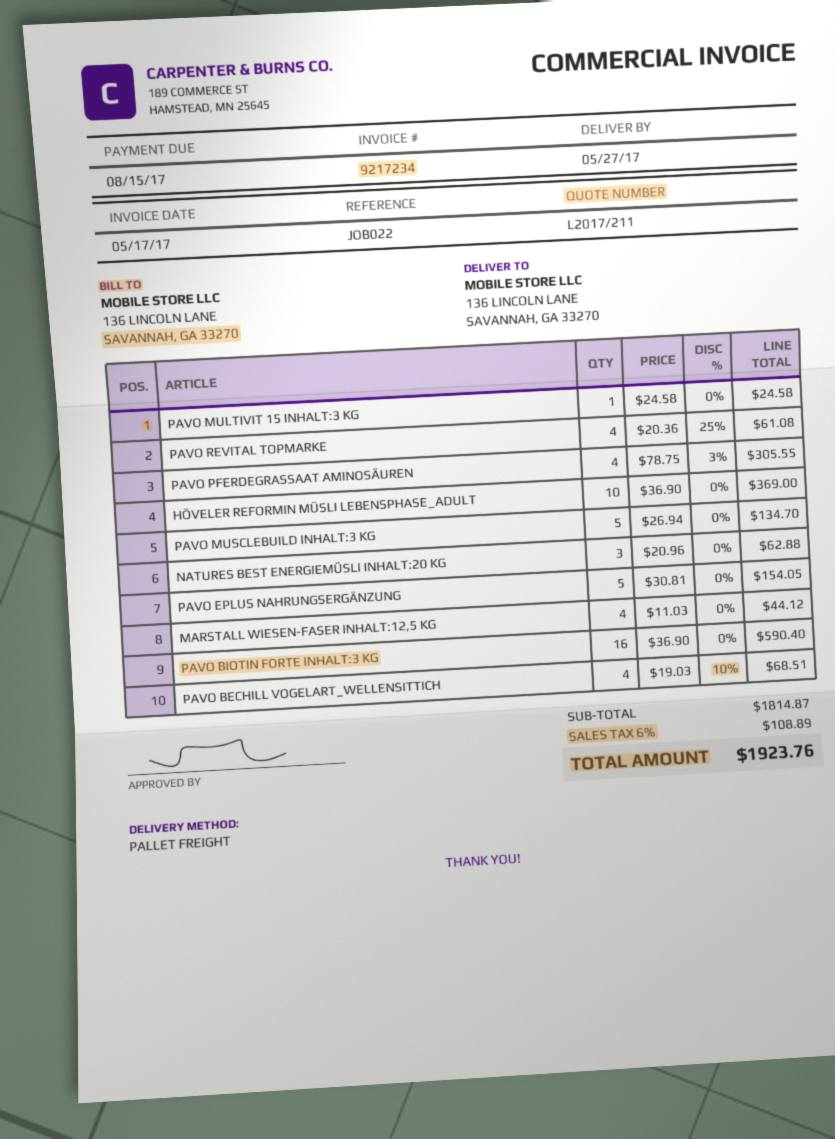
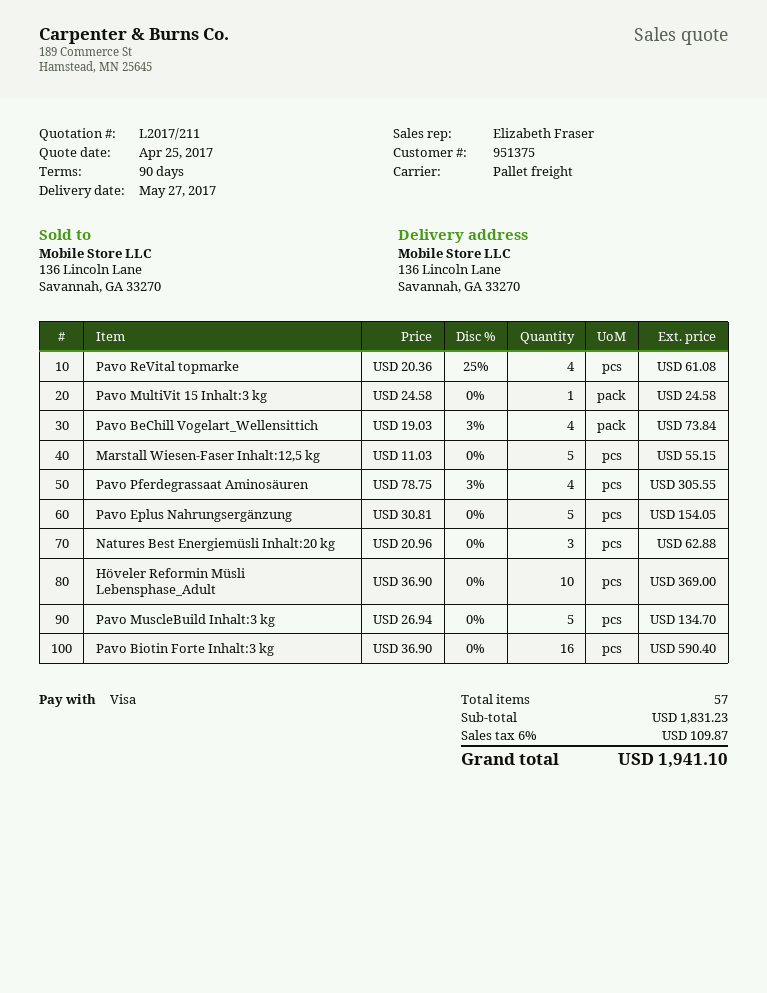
MARSTALL WIESEN-FASER INHALT:12,5 KG: 4 x 11.03 = 44.12 -> 5 x 11.03 = 55.15
PAVO BECHILL VOGELART_WELLENSITTICH: 4 x 19.03 - 10% = 68.51 -> 4 x 19.03 - 3% = 73.84
subtotal: 1814.87 -> 1831.23
tax: 6% = 108.89 -> 6% = 109.87
total: 1923.76 -> 1941.10

